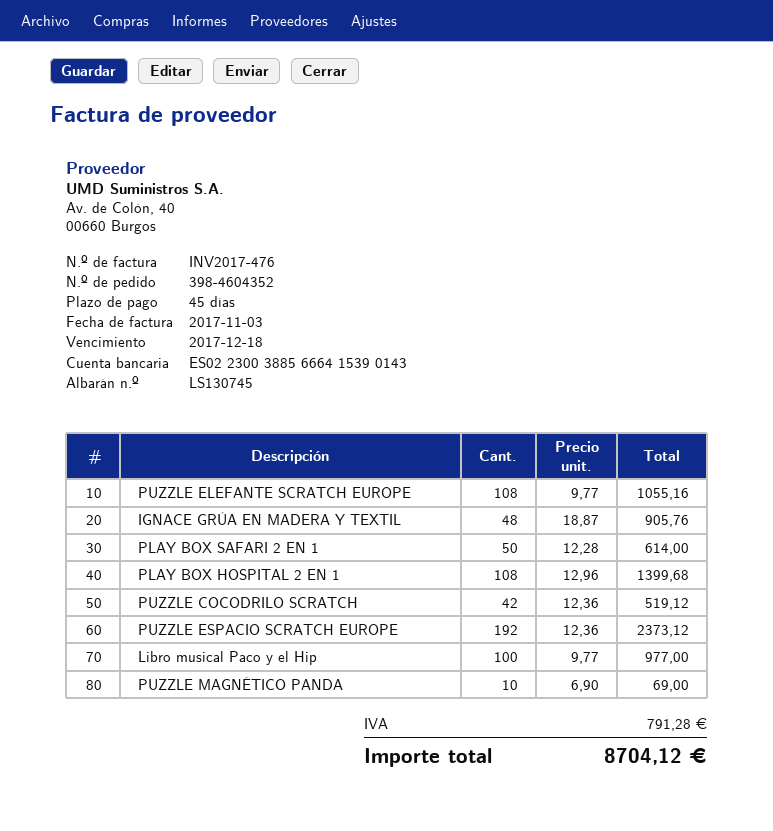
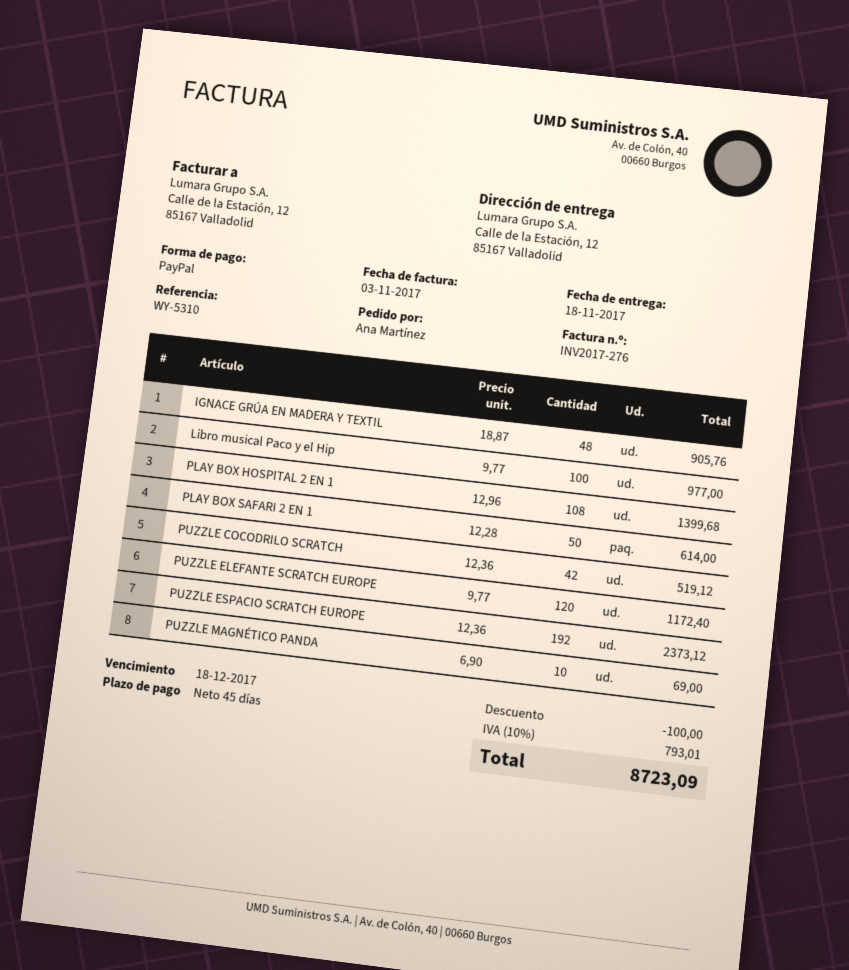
invoice number: INV2017-476 -> INV2017-276
PUZZLE ELEFANTE SCRATCH EUROPE: 108 x 9.77 = 1055.16 -> 120 x 9.77 = 1172.40
discount: none -> 100.00
tax: 791.28 -> 793.01
total: 8704.12 -> 8723.09

